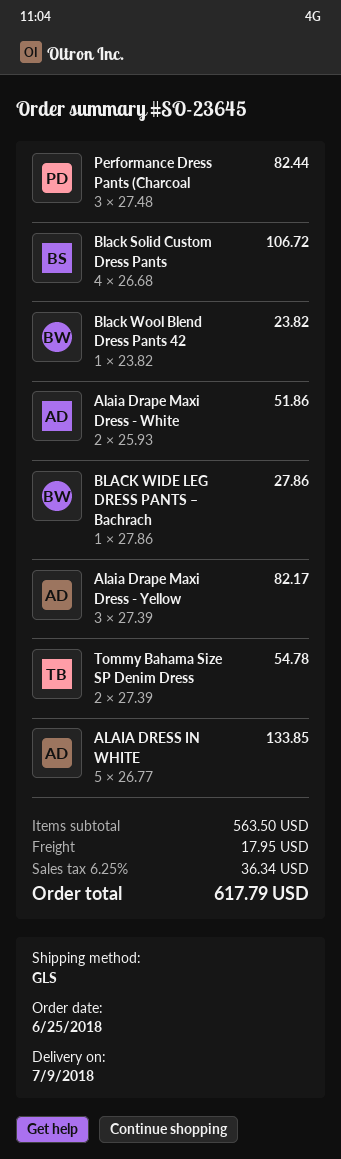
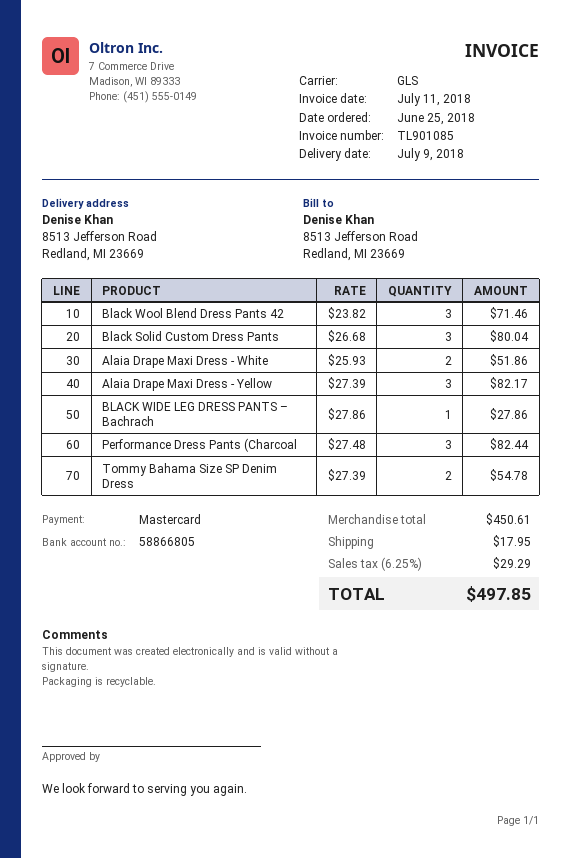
Black Solid Custom Dress Pants: 4 x 26.68 = 106.72 -> 3 x 26.68 = 80.04
Black Wool Blend Dress Pants 42: 1 x 23.82 = 23.82 -> 3 x 23.82 = 71.46
ALAIA DRESS IN WHITE: 5 x 26.77 = 133.85 -> none
subtotal: 563.50 -> 450.61
tax: 6.25% = 36.34 -> 6.25% = 29.29
total: 617.79 -> 497.85

